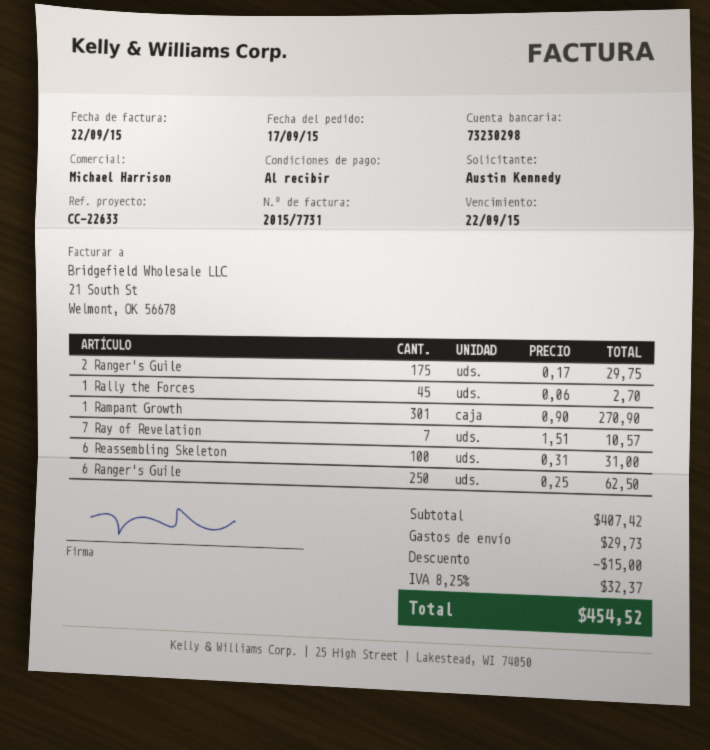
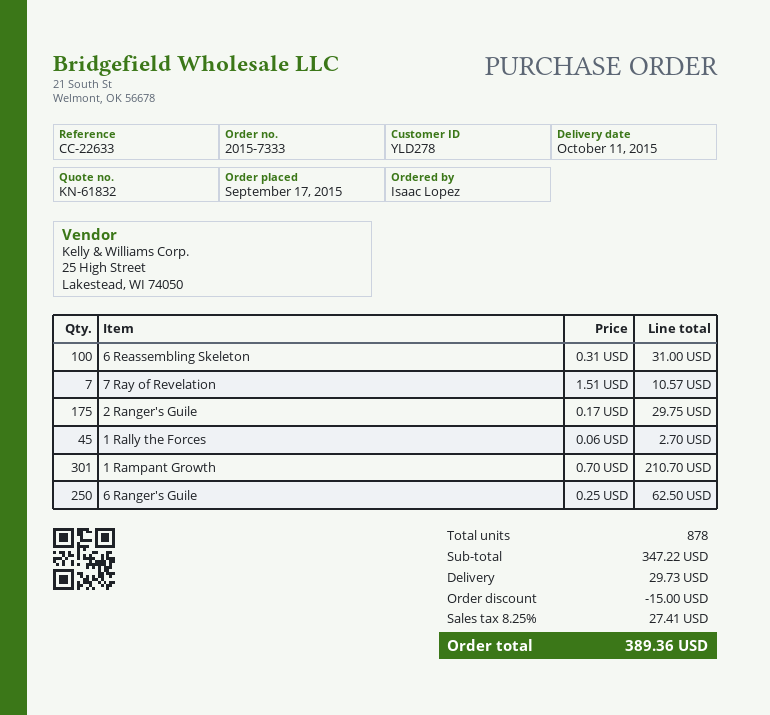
ordered by: Austin Kennedy -> Isaac Lopez
1 Rampant Growth: 301 x 0.90 = 270.90 -> 301 x 0.70 = 210.70
subtotal: 407.42 -> 347.22
tax: 8.25% = 32.37 -> 8.25% = 27.41
total: 454.52 -> 389.36

